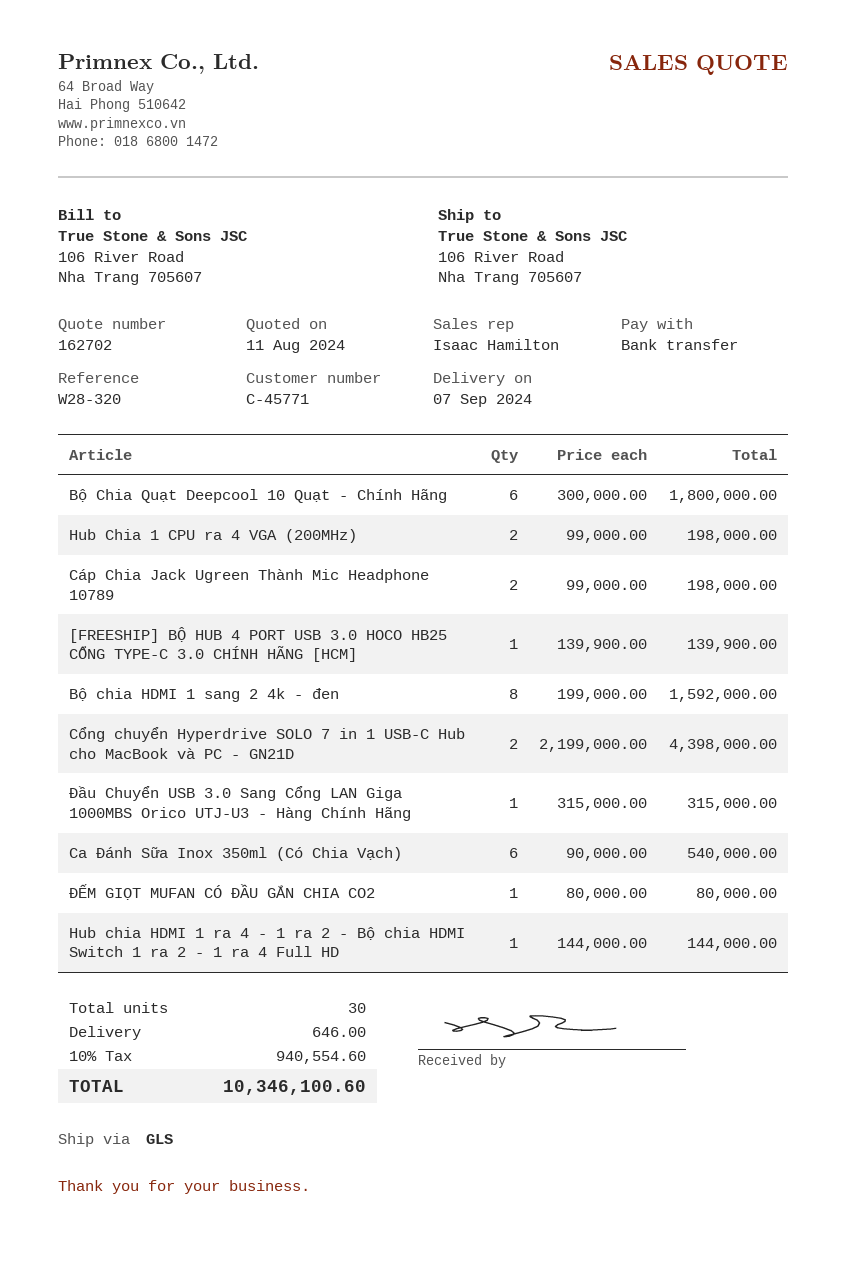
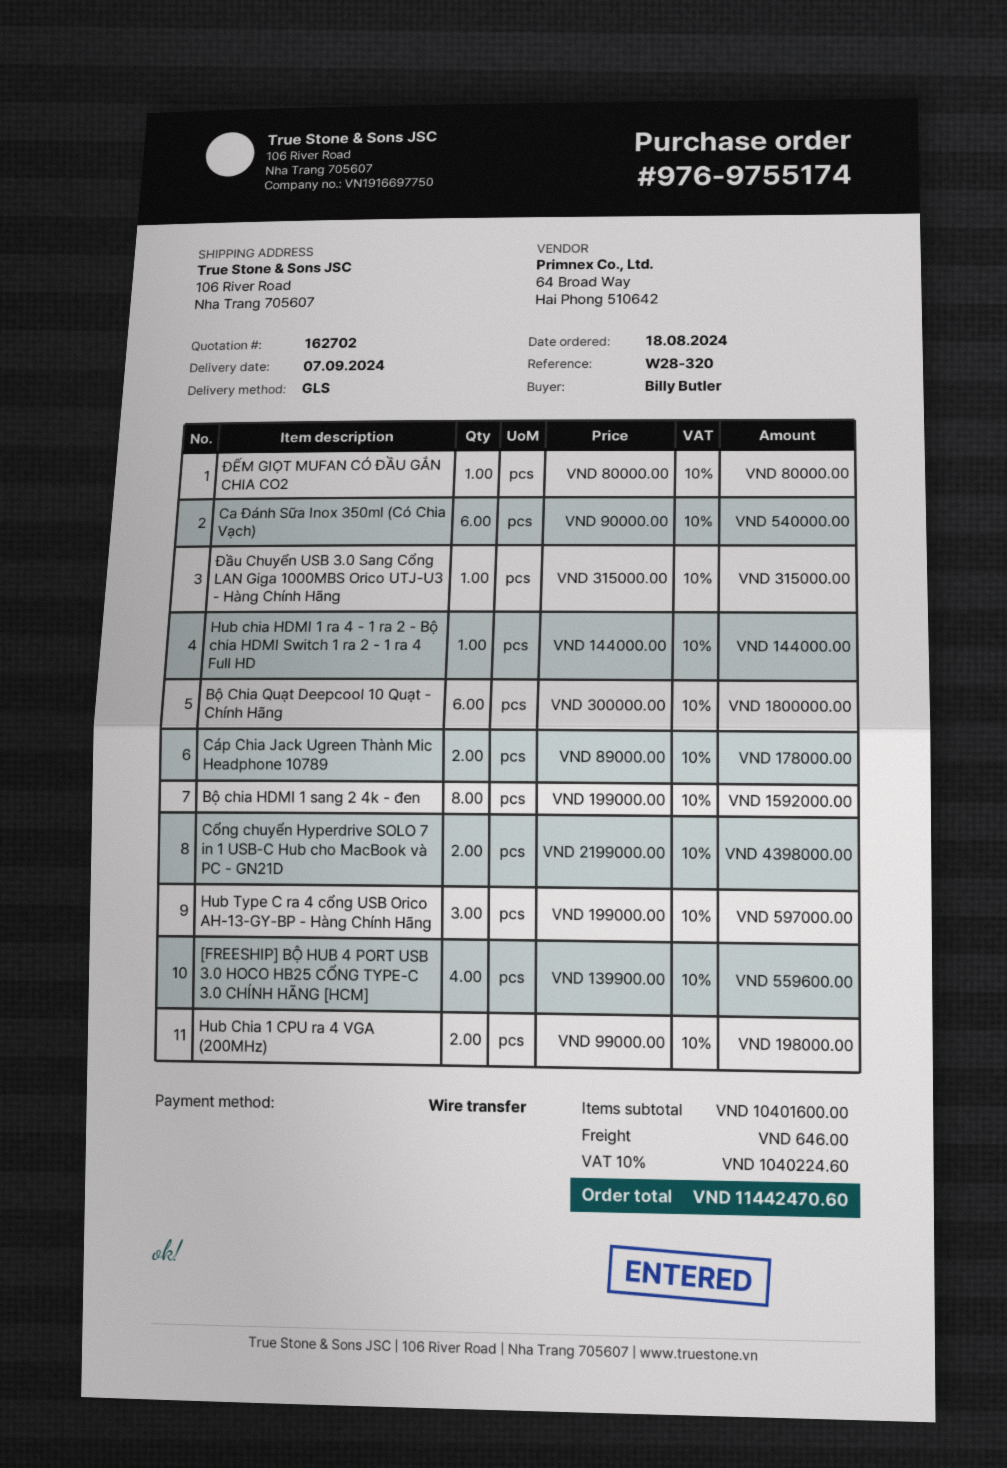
Cáp Chia Jack Ugreen Thành Mic Headphone 10789: 2 x 99000.00 = 198000.00 -> 2 x 89000.00 = 178000.00
[FREESHIP] BỘ HUB 4 PORT USB 3.0 HOCO HB25 CỔNG TYPE-C 3.0 CHÍNH HÃNG [HCM]: 1 x 139900.00 = 139900.00 -> 4 x 139900.00 = 559600.00
Hub Type C ra 4 cổng USB Orico AH-13-GY-BP - Hàng Chính Hãng: none -> 3 x 199000.00 = 597000.00
tax: 10% = 940554.60 -> 10% = 1040224.60
total: 10346100.60 -> 11442470.60

